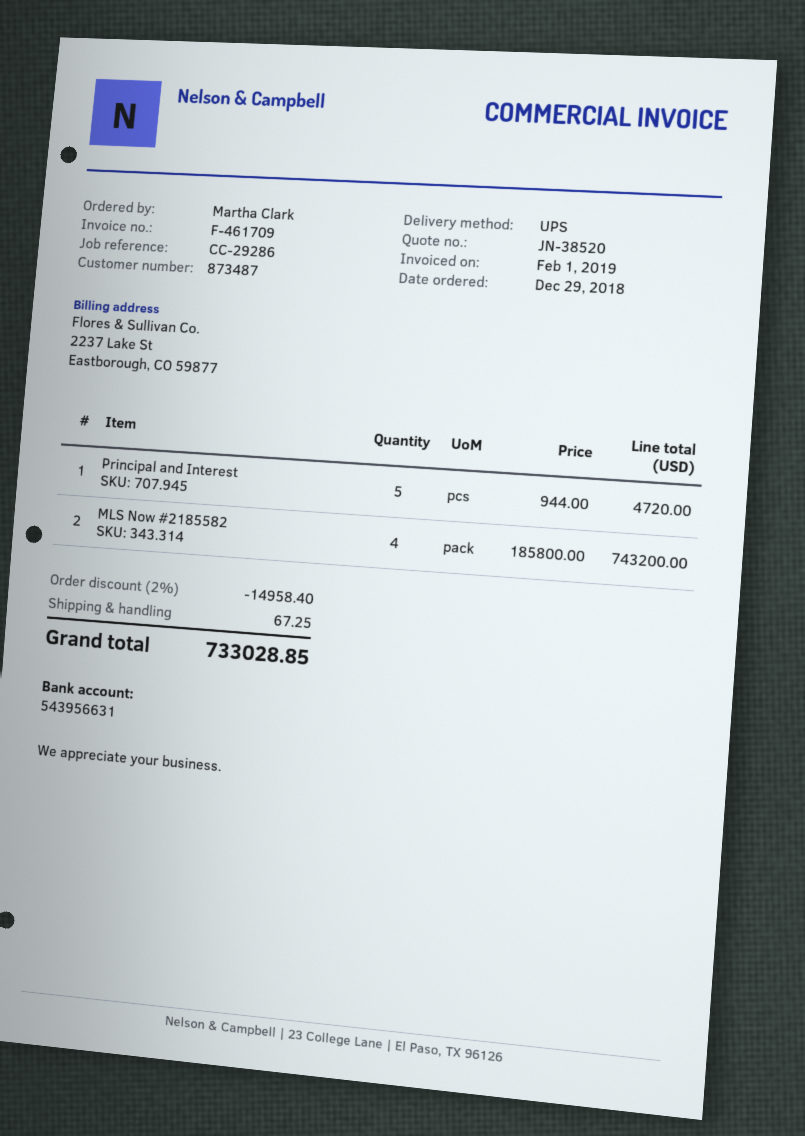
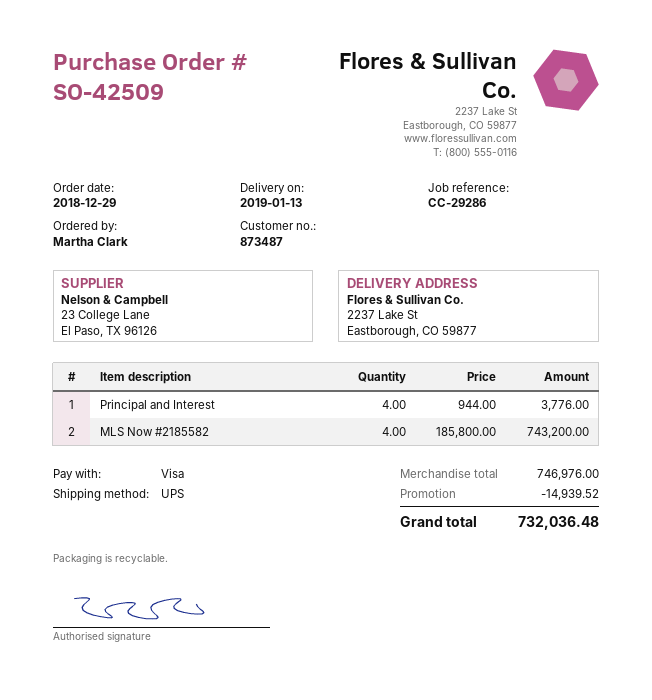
Principal and Interest: 5 x 944.00 = 4720.00 -> 4 x 944.00 = 3776.00
discount: 14958.40 -> 14939.52
shipping: 67.25 -> none
total: 733028.85 -> 732036.48

